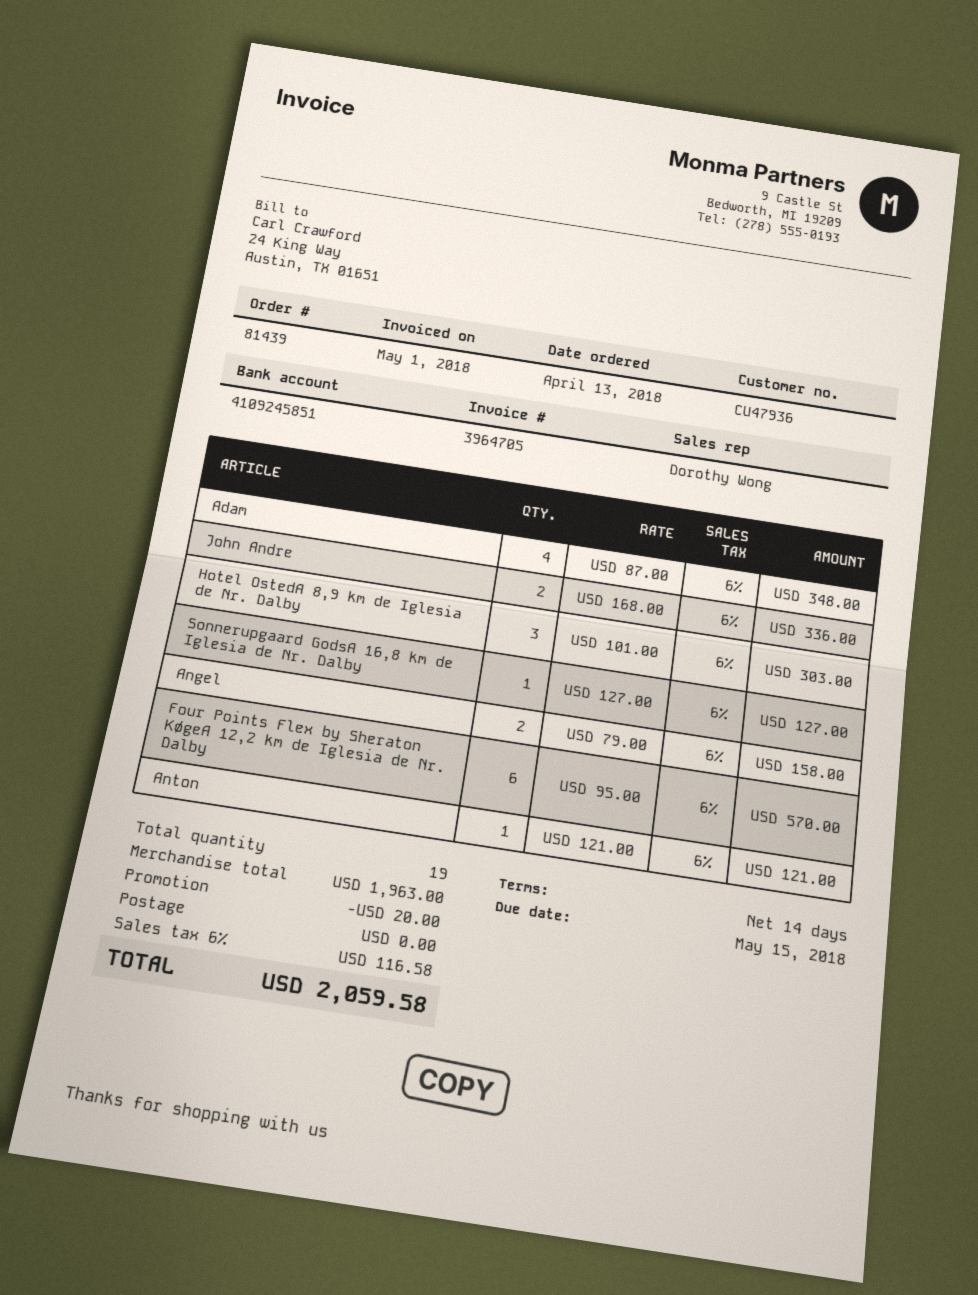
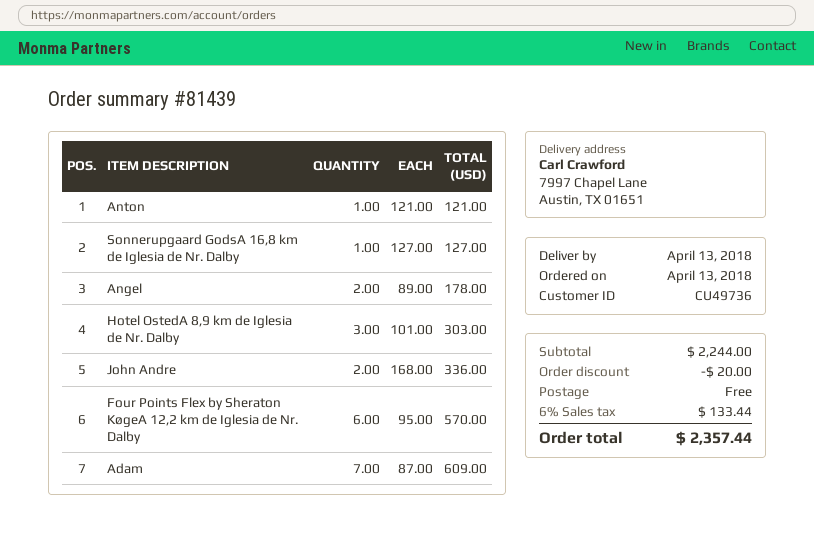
customer number: CU47936 -> CU49736
Adam: 4 x 87.00 = 348.00 -> 7 x 87.00 = 609.00
Angel: 2 x 79.00 = 158.00 -> 2 x 89.00 = 178.00
subtotal: 1963.00 -> 2244.00
tax: 6% = 116.58 -> 6% = 133.44
total: 2059.58 -> 2357.44

